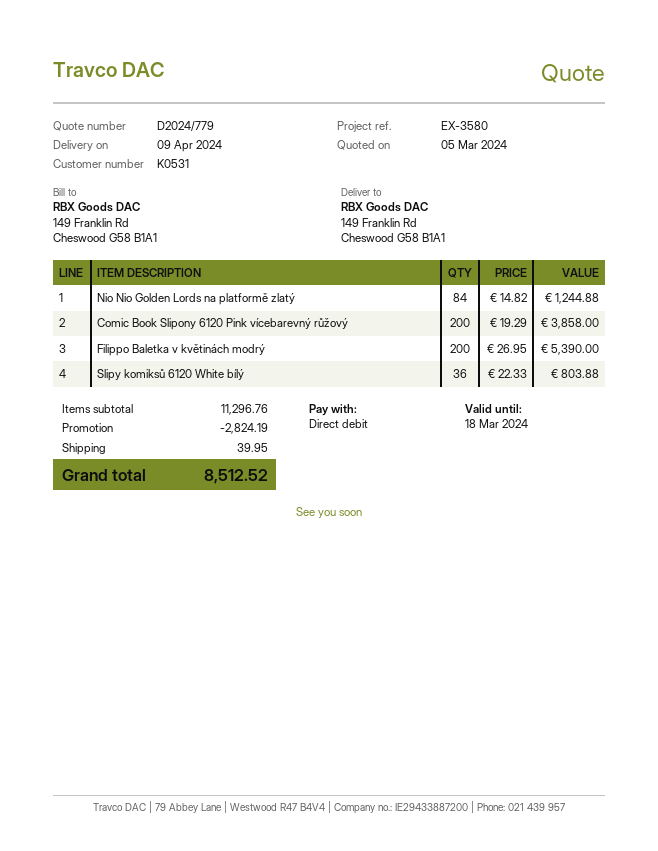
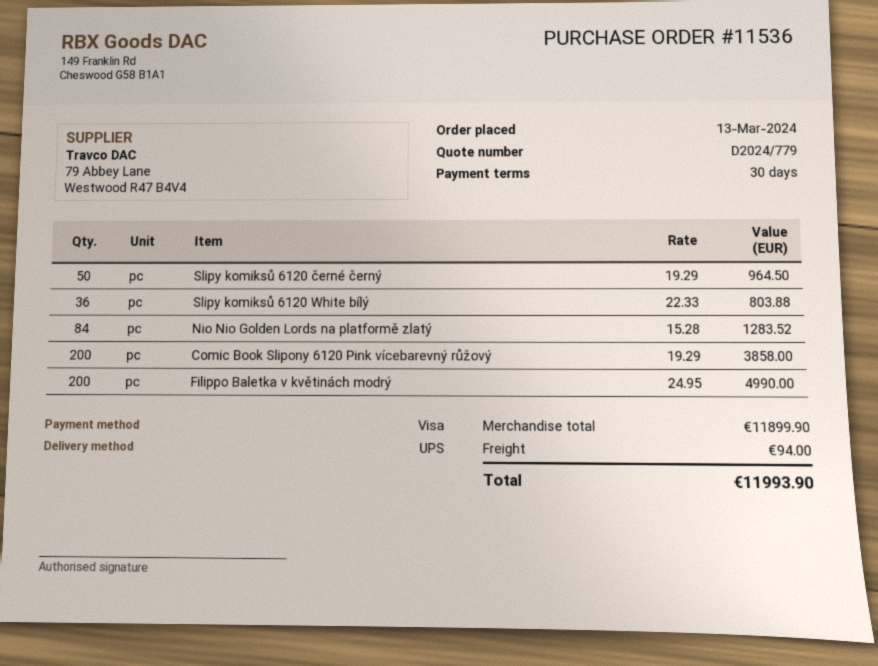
payment method: direct debit -> Visa
Nio Nio Golden Lords na platformě zlatý: 84 x 14.82 = 1244.88 -> 84 x 15.28 = 1283.52
Filippo Baletka v květinách modrý: 200 x 26.95 = 5390.00 -> 200 x 24.95 = 4990.00
Slipy komiksů 6120 černé černý: none -> 50 x 19.29 = 964.50
subtotal: 11296.76 -> 11899.90
discount: 2824.19 -> none
shipping: 39.95 -> 94.00
total: 8512.52 -> 11993.90

